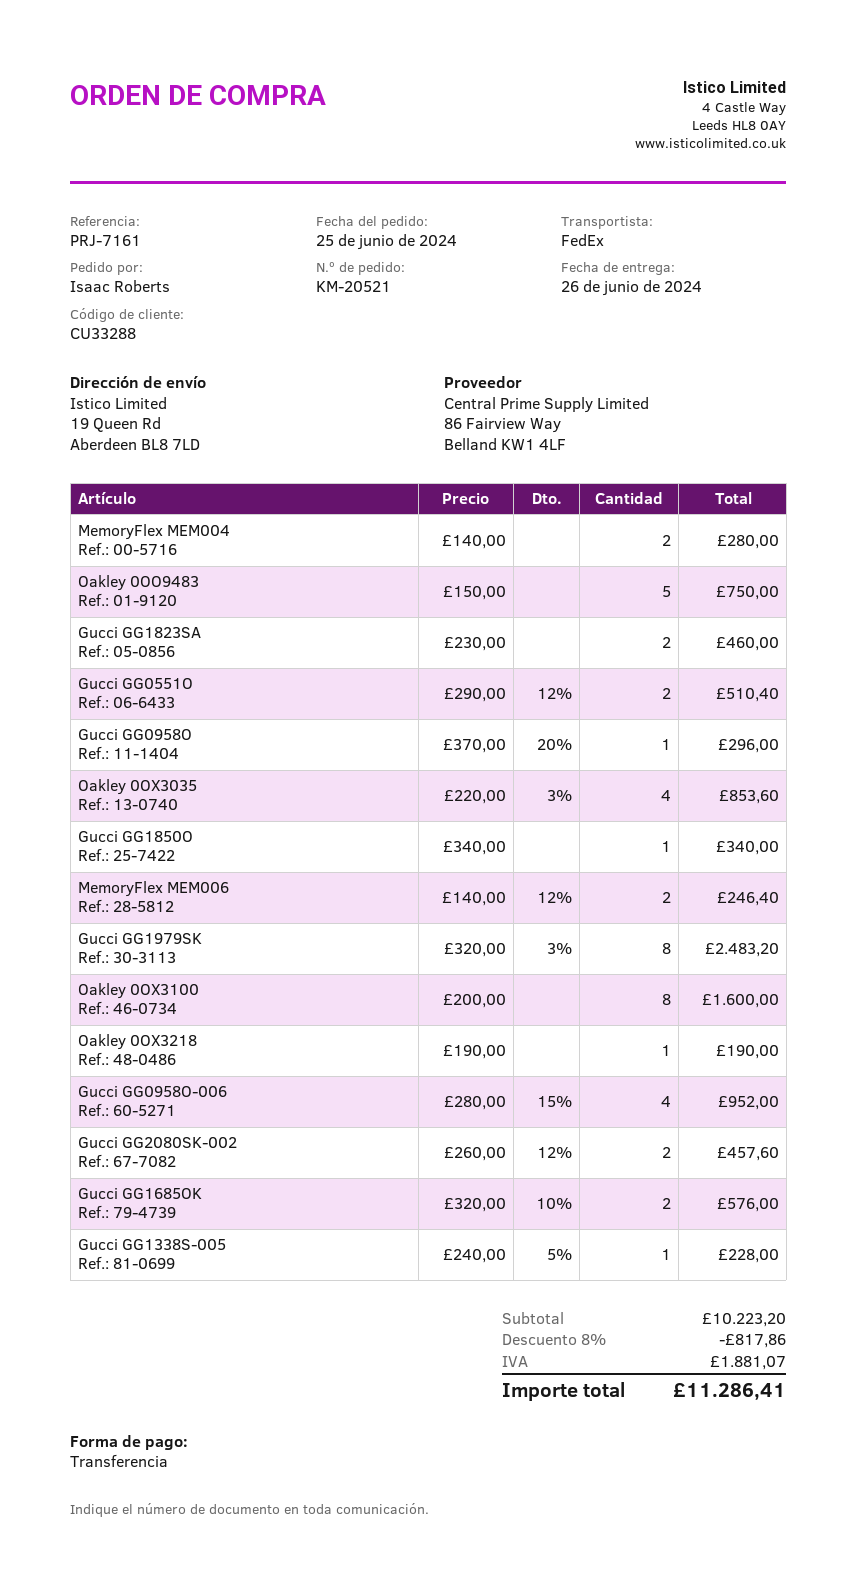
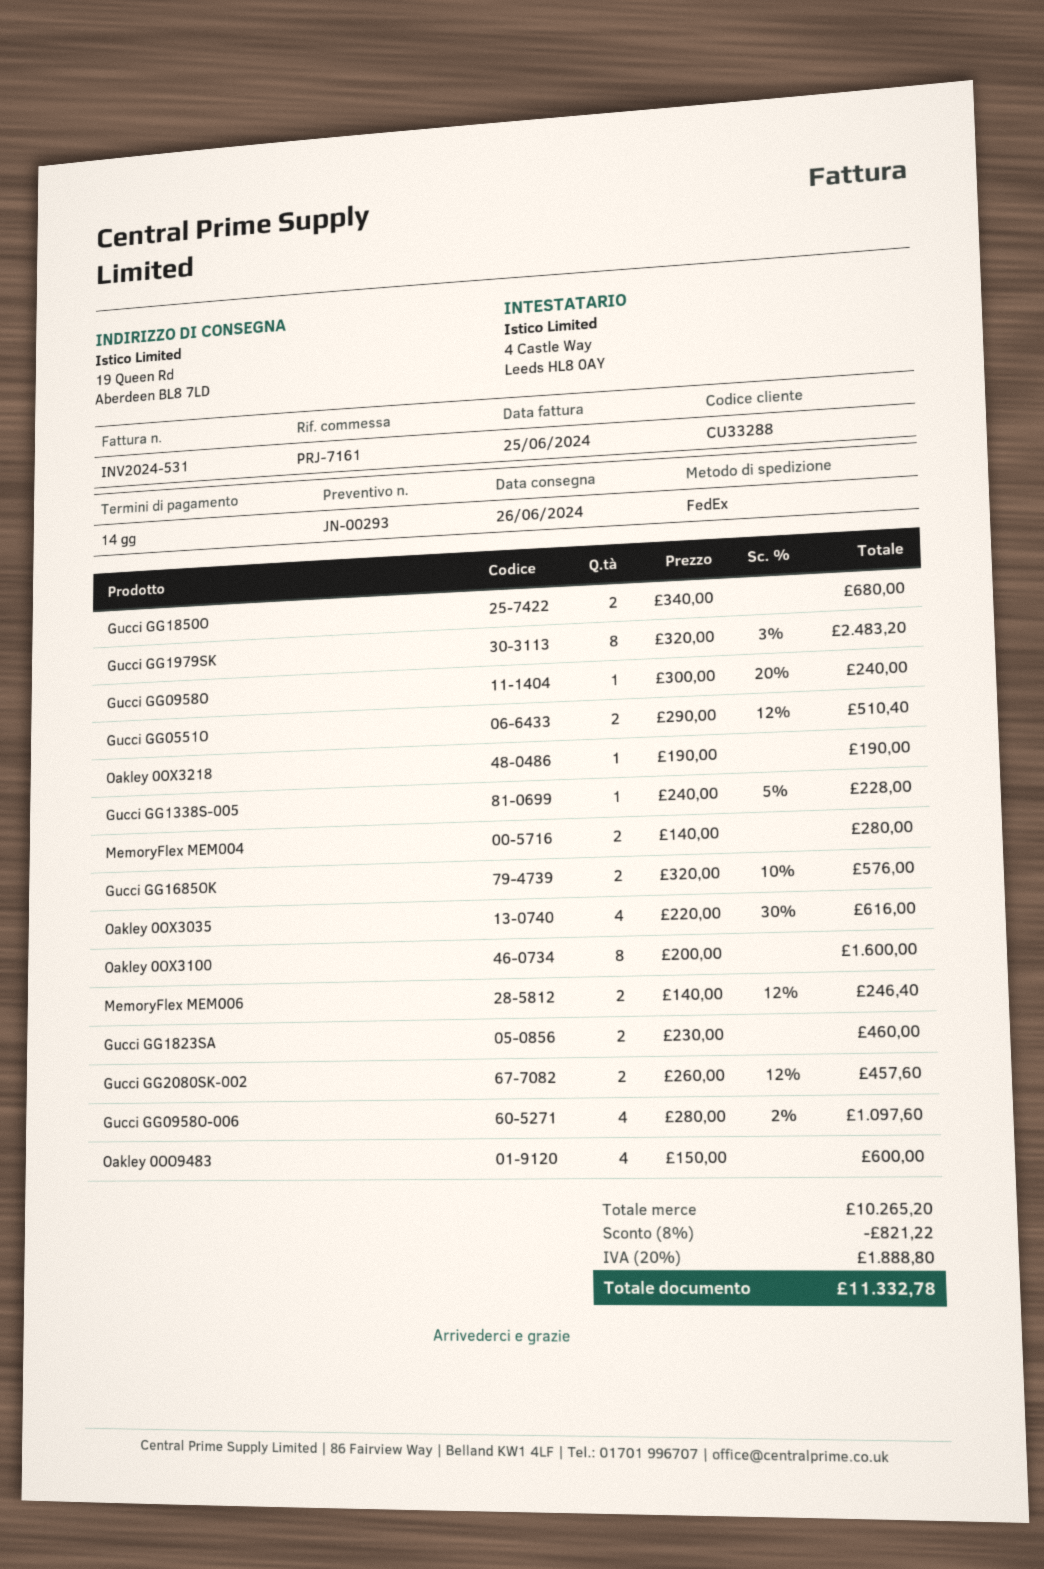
Oakley 0OO9483: 5 x 150.00 = 750.00 -> 4 x 150.00 = 600.00
Gucci GG0958O: 1 x 370.00 - 20% = 296.00 -> 1 x 300.00 - 20% = 240.00
Oakley 0OX3035: 4 x 220.00 - 3% = 853.60 -> 4 x 220.00 - 30% = 616.00
Gucci GG1850O: 1 x 340.00 = 340.00 -> 2 x 340.00 = 680.00
Gucci GG0958O-006: 4 x 280.00 - 15% = 952.00 -> 4 x 280.00 - 2% = 1097.60
subtotal: 10223.20 -> 10265.20
discount: 8% = 817.86 -> 8% = 821.22
tax: 1881.07 -> 1888.80
total: 11286.41 -> 11332.78

